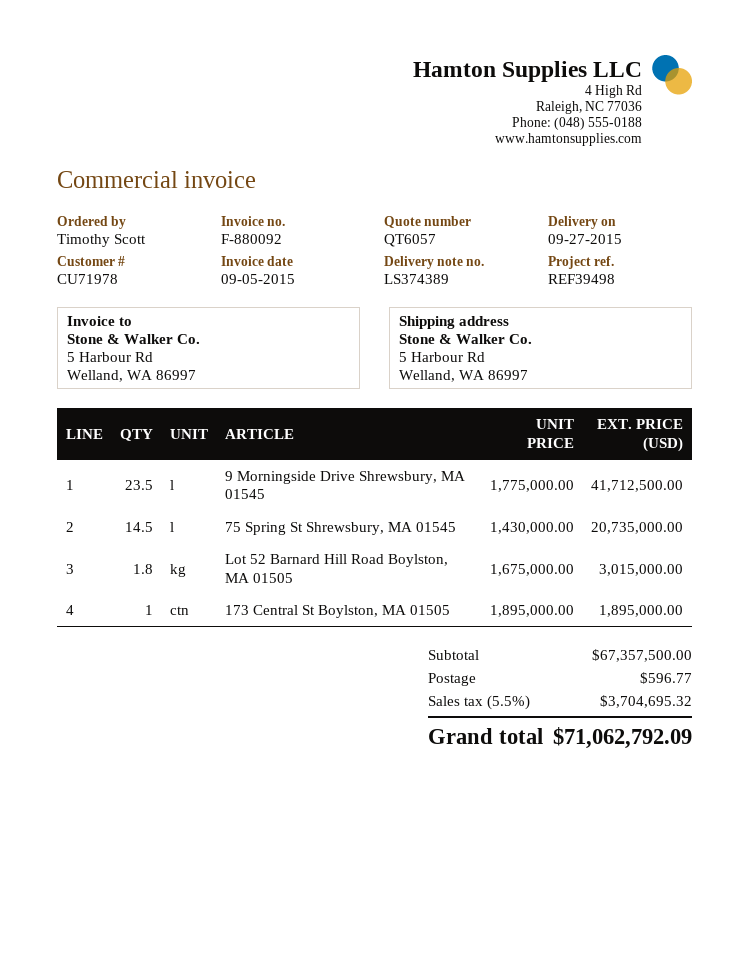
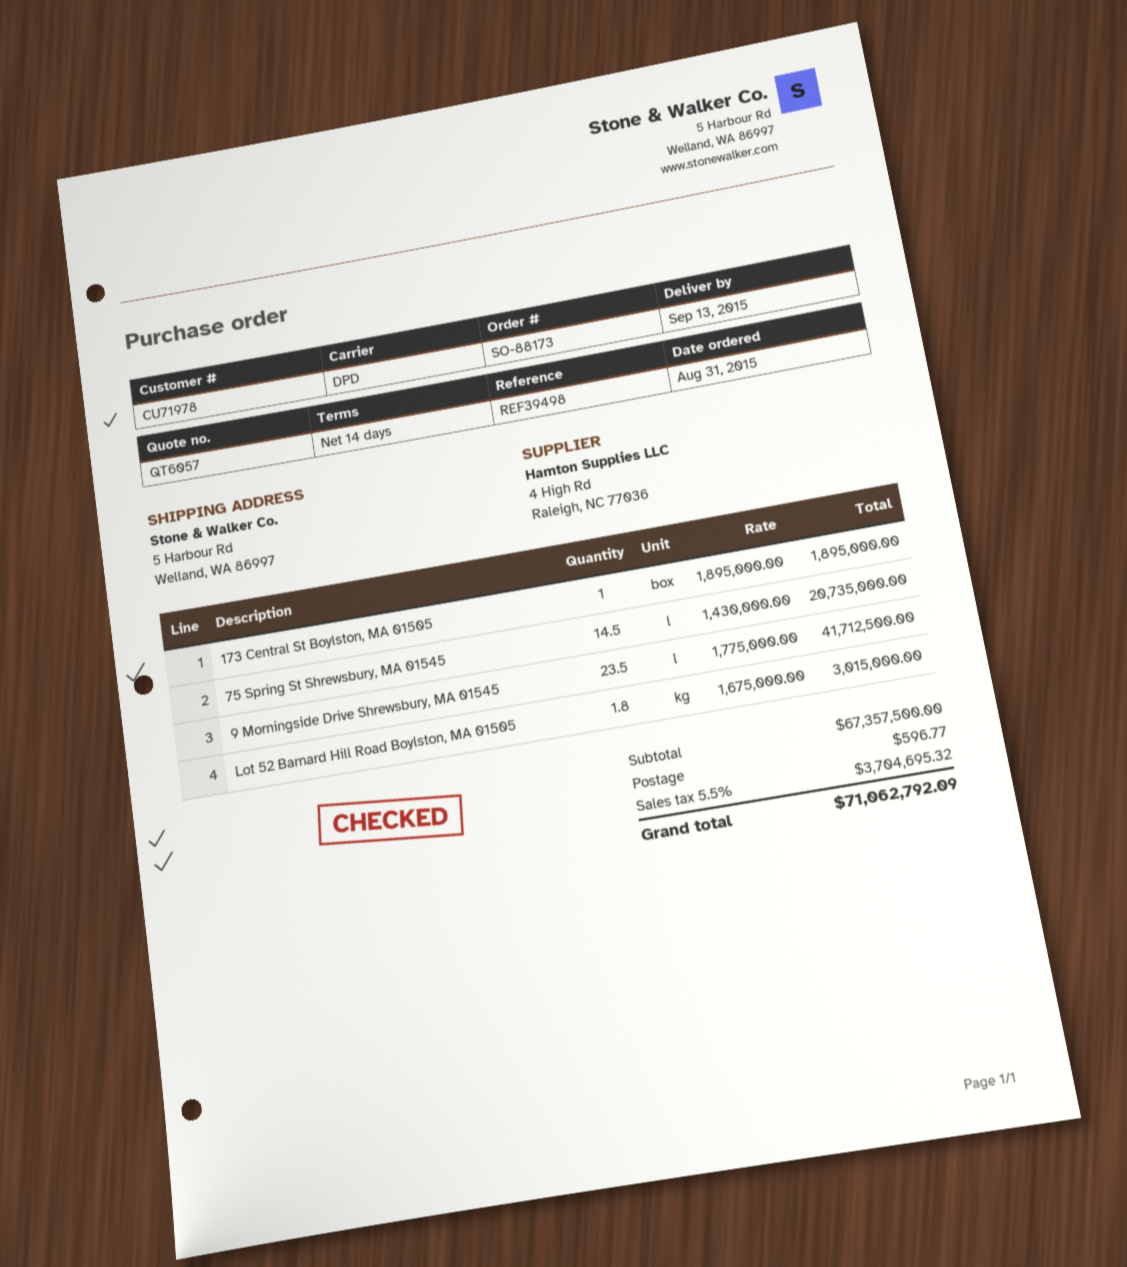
delivery date: 2015-09-27 -> 2015-09-13

